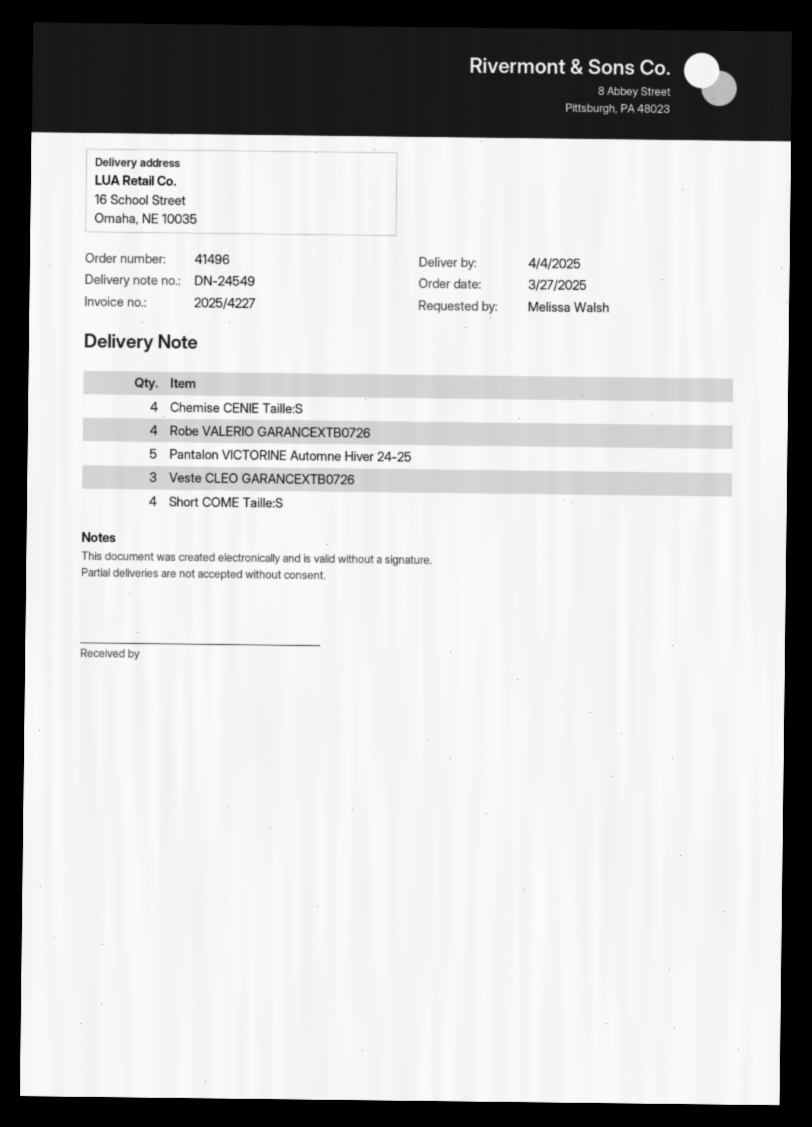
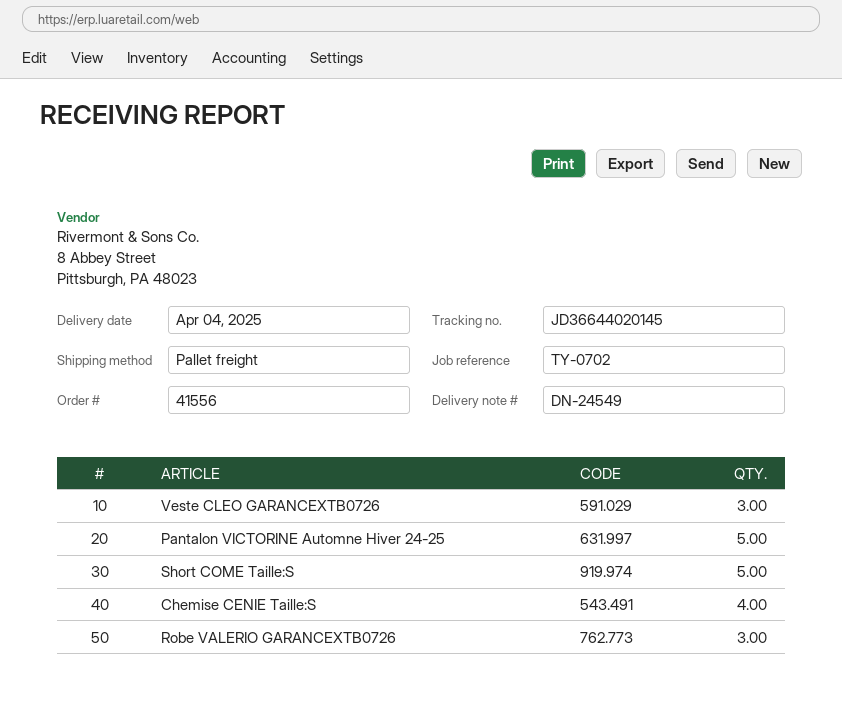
order number: 41496 -> 41556
Robe VALERIO GARANCEXTB0726: 4 -> 3
Short COME Taille:S: 4 -> 5

